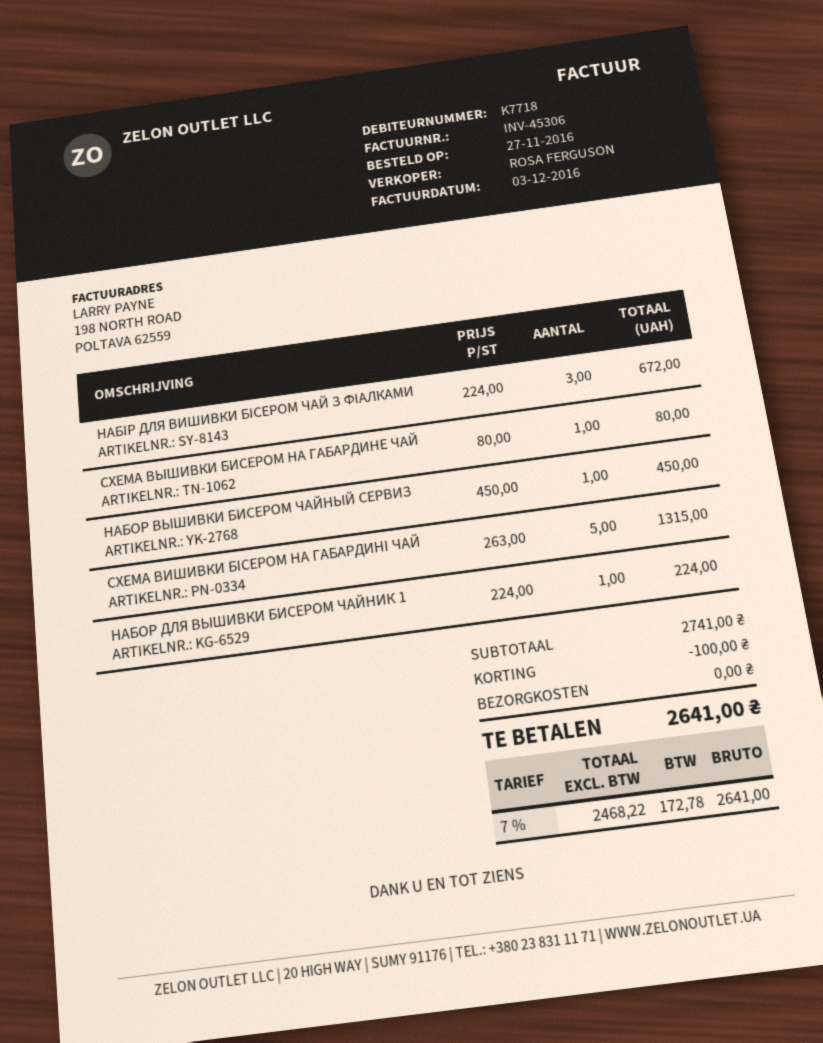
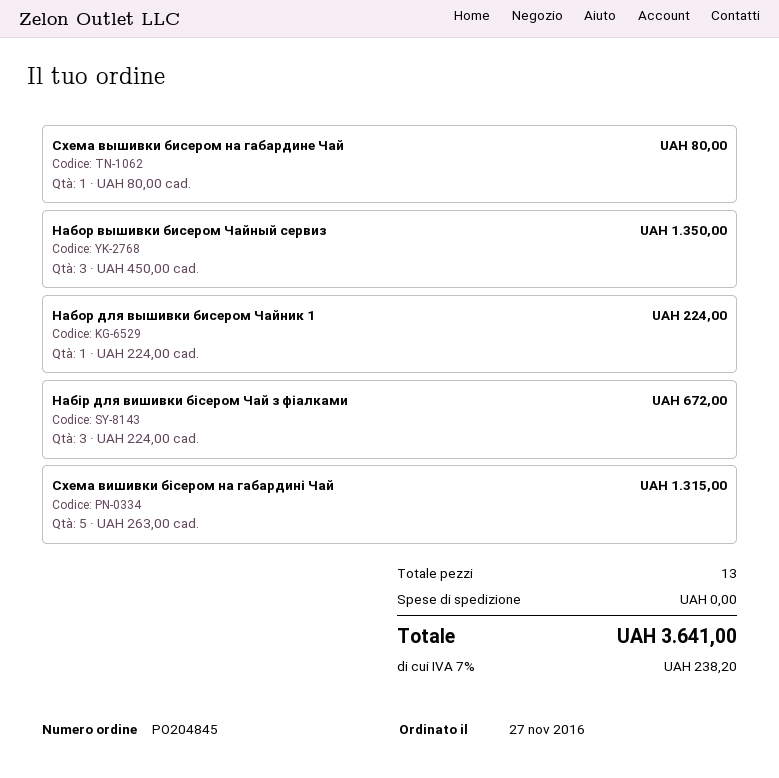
НАБОР ВЫШИВКИ БИСЕРОМ ЧАЙНЫЙ СЕРВИЗ: 1 x 450.00 = 450.00 -> 3 x 450.00 = 1350.00
discount: 100.00 -> none
tax: 7% = 172.78 -> 7% = 238.20
total: 2641.00 -> 3641.00

